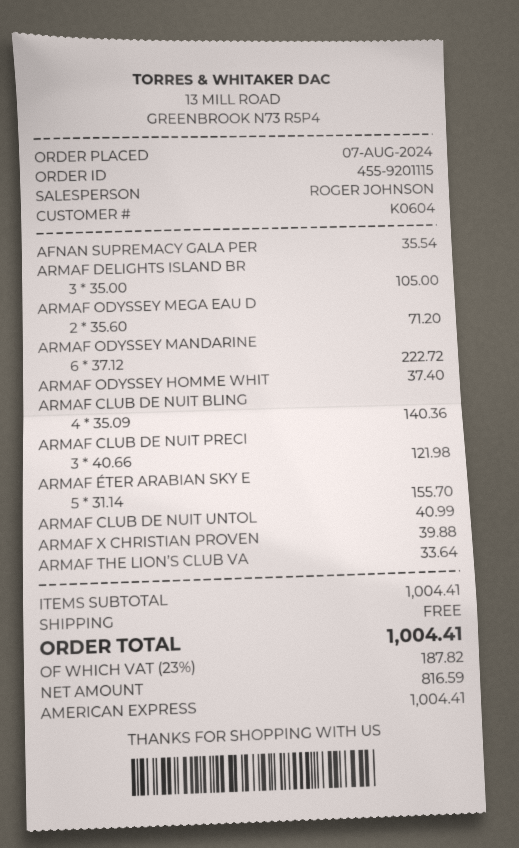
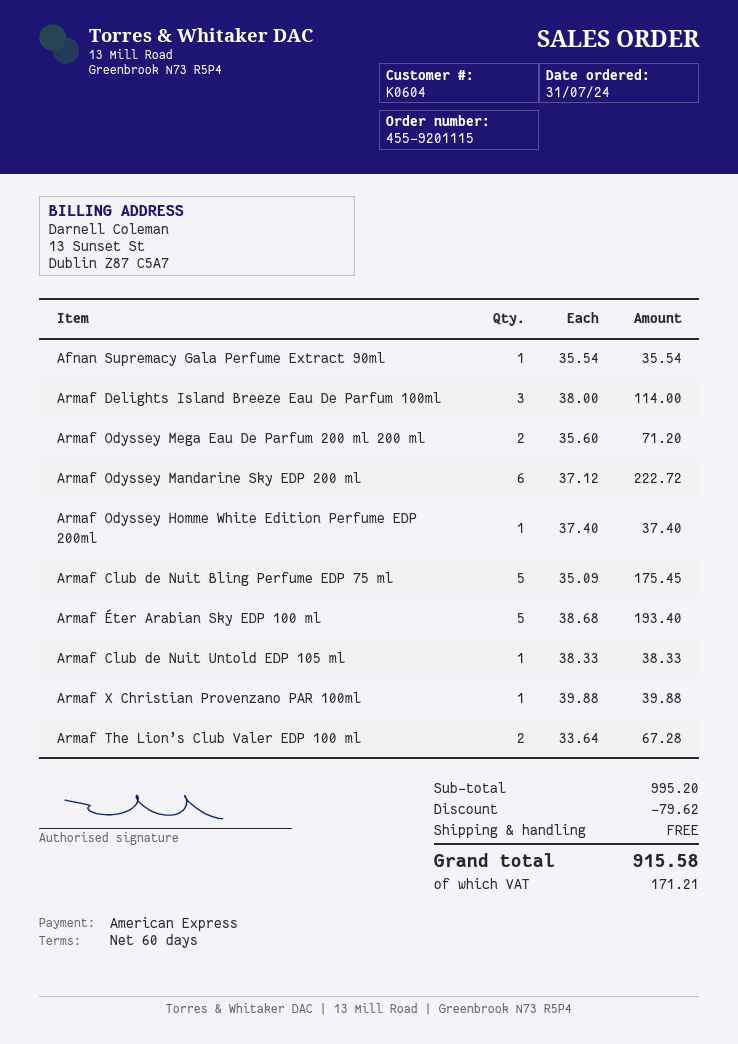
order date: 2024-08-07 -> 2024-07-31
ARMAF DELIGHTS ISLAND BR: 3 x 35.00 = 105.00 -> 3 x 38.00 = 114.00
ARMAF CLUB DE NUIT BLING: 4 x 35.09 = 140.36 -> 5 x 35.09 = 175.45
ARMAF CLUB DE NUIT PRECI: 3 x 40.66 = 121.98 -> none
ARMAF ÉTER ARABIAN SKY E: 5 x 31.14 = 155.70 -> 5 x 38.68 = 193.40
ARMAF CLUB DE NUIT UNTOL: 1 x 40.99 = 40.99 -> 1 x 38.33 = 38.33
ARMAF THE LION’S CLUB VA: 1 x 33.64 = 33.64 -> 2 x 33.64 = 67.28
subtotal: 1004.41 -> 995.20
discount: none -> 79.62
tax: 187.82 -> 171.21
total: 1004.41 -> 915.58

